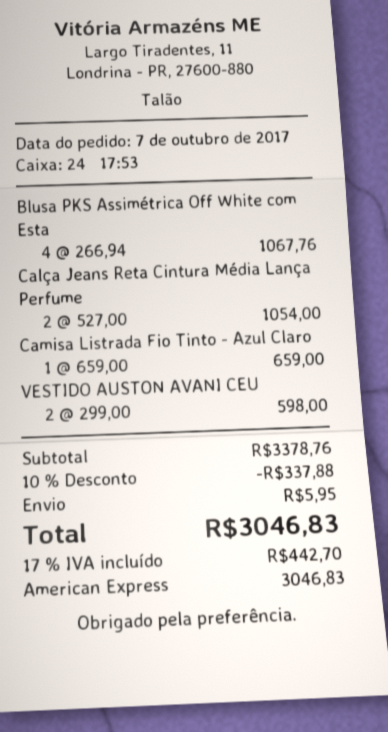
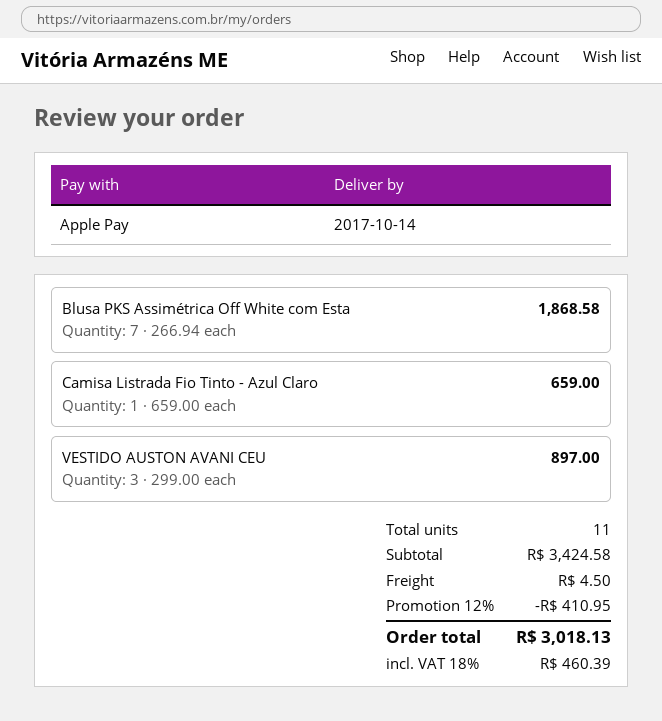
payment method: American Express -> Apple Pay
Blusa PKS Assimétrica Off White com Esta: 4 x 266.94 = 1067.76 -> 7 x 266.94 = 1868.58
Calça Jeans Reta Cintura Média Lança Perfume: 2 x 527.00 = 1054.00 -> none
VESTIDO AUSTON AVANI CEU: 2 x 299.00 = 598.00 -> 3 x 299.00 = 897.00
subtotal: 3378.76 -> 3424.58
discount: 10% = 337.88 -> 12% = 410.95
shipping: 5.95 -> 4.50
tax: 17% = 442.70 -> 18% = 460.39
total: 3046.83 -> 3018.13

